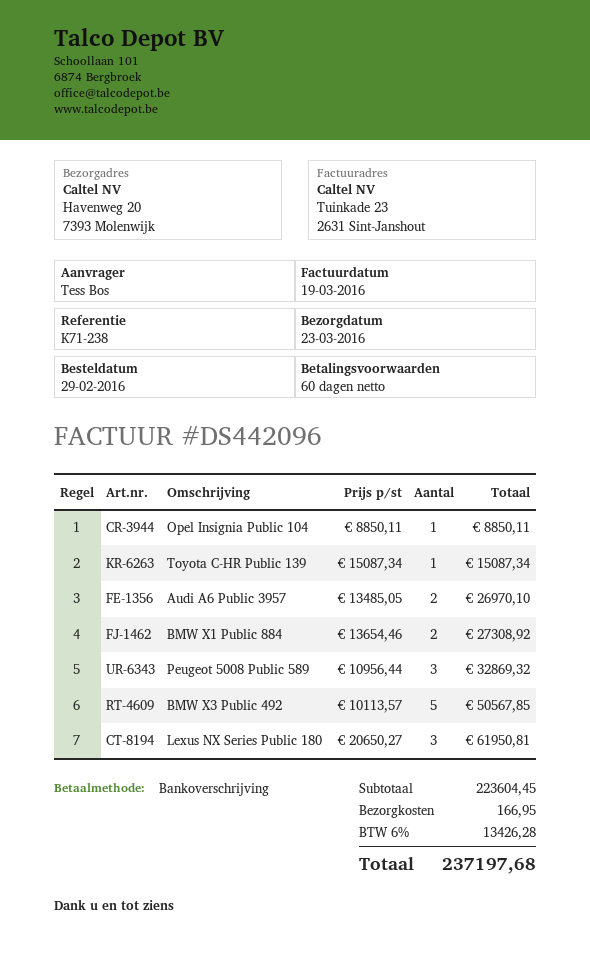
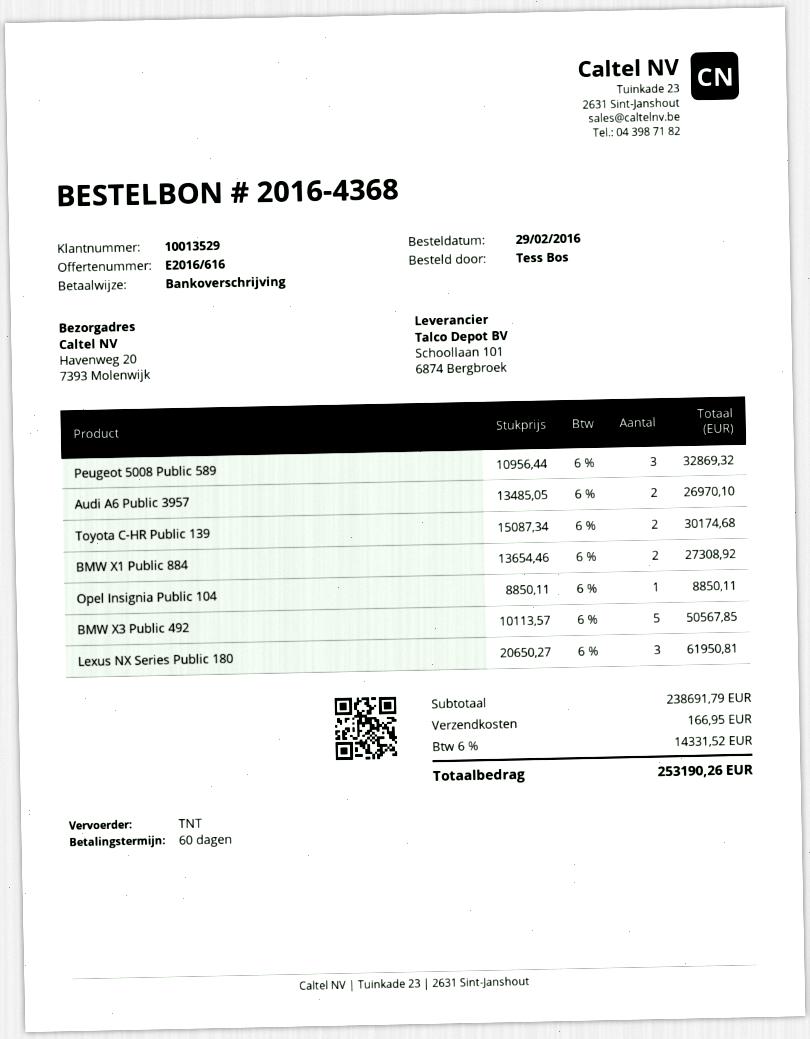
Toyota C-HR Public 139: 1 x 15087.34 = 15087.34 -> 2 x 15087.34 = 30174.68
subtotal: 223604.45 -> 238691.79
tax: 6% = 13426.28 -> 6% = 14331.52
total: 237197.68 -> 253190.26

